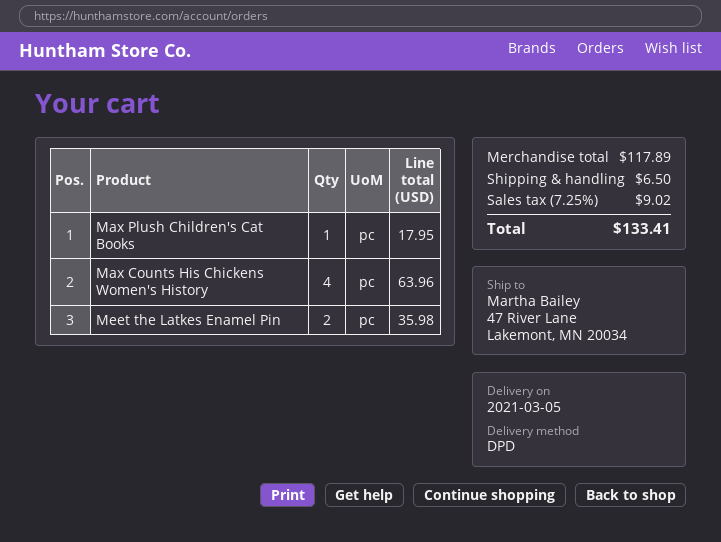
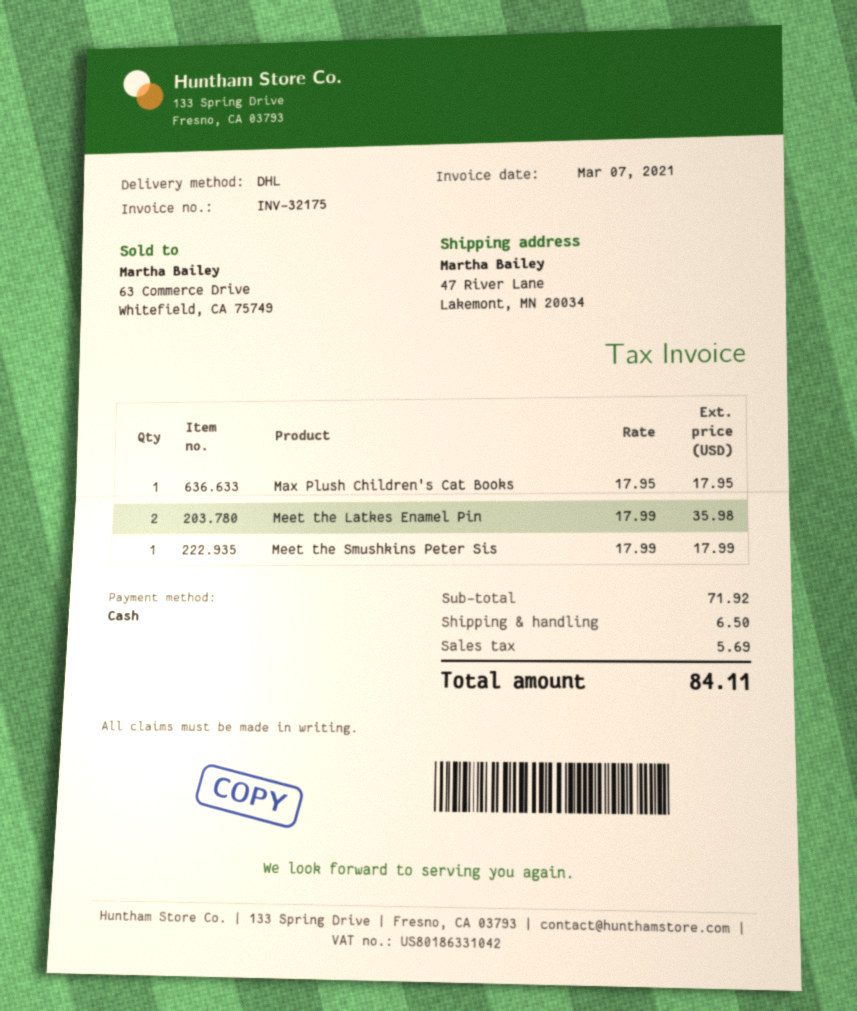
shipping method: DPD -> DHL
Max Counts His Chickens Women's History: 4 for 63.96 -> none
Meet the Smushkins Peter Sis: none -> 1 for 17.99
subtotal: 117.89 -> 71.92
tax: 9.02 -> 5.69
total: 133.41 -> 84.11

